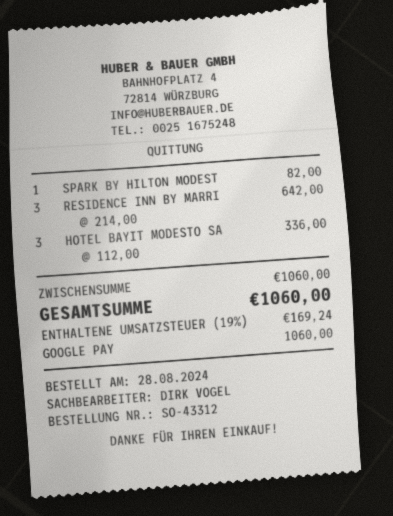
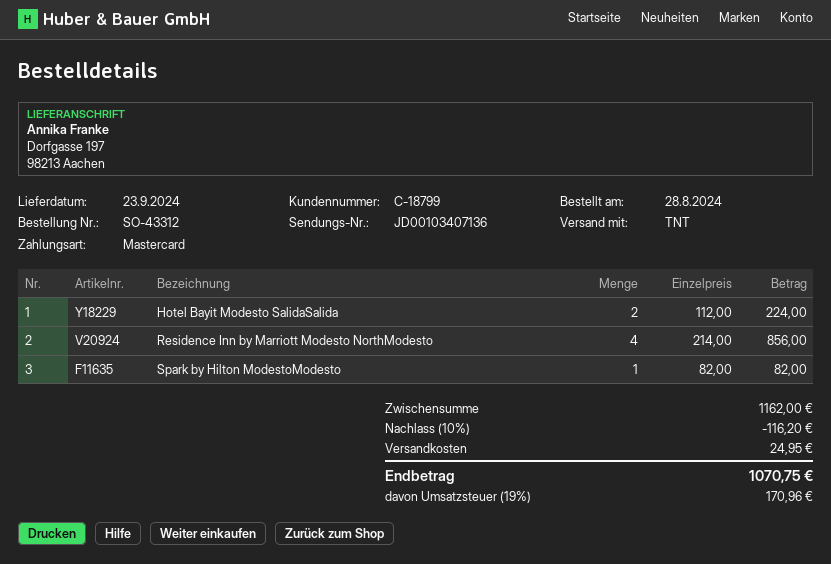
payment method: Google Pay -> Mastercard
RESIDENCE INN BY MARRI: 3 x 214.00 = 642.00 -> 4 x 214.00 = 856.00
HOTEL BAYIT MODESTO SA: 3 x 112.00 = 336.00 -> 2 x 112.00 = 224.00
subtotal: 1060.00 -> 1162.00
discount: none -> 10% = 116.20
shipping: none -> 24.95
tax: 19% = 169.24 -> 19% = 170.96
total: 1060.00 -> 1070.75

